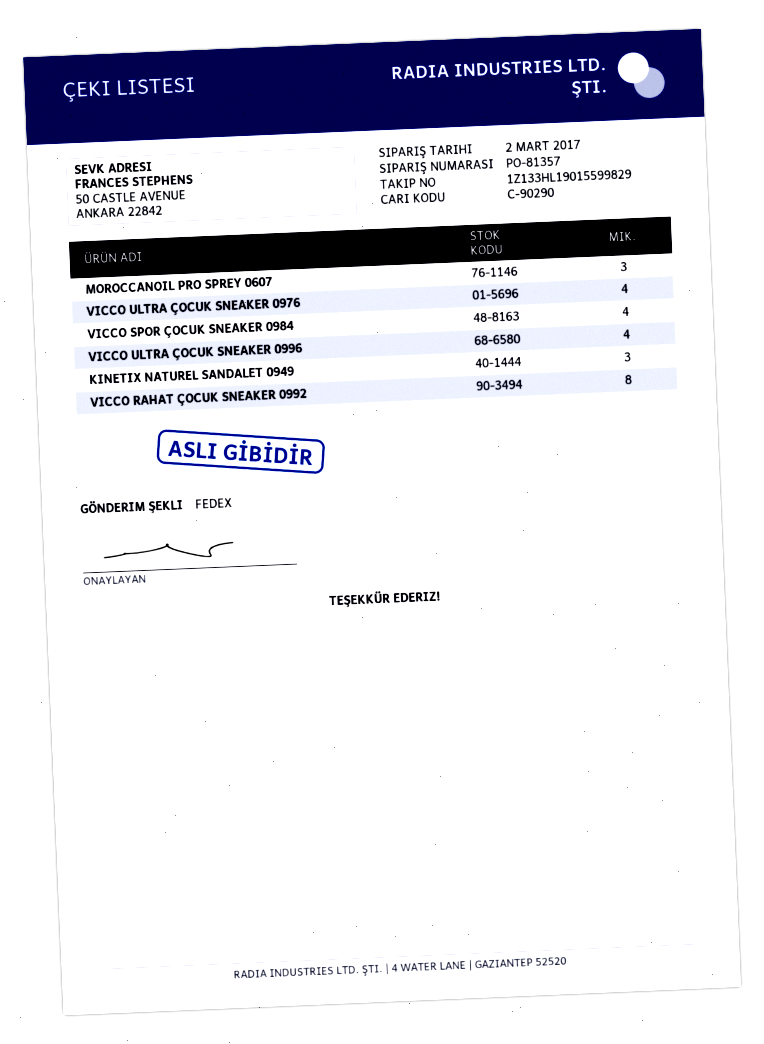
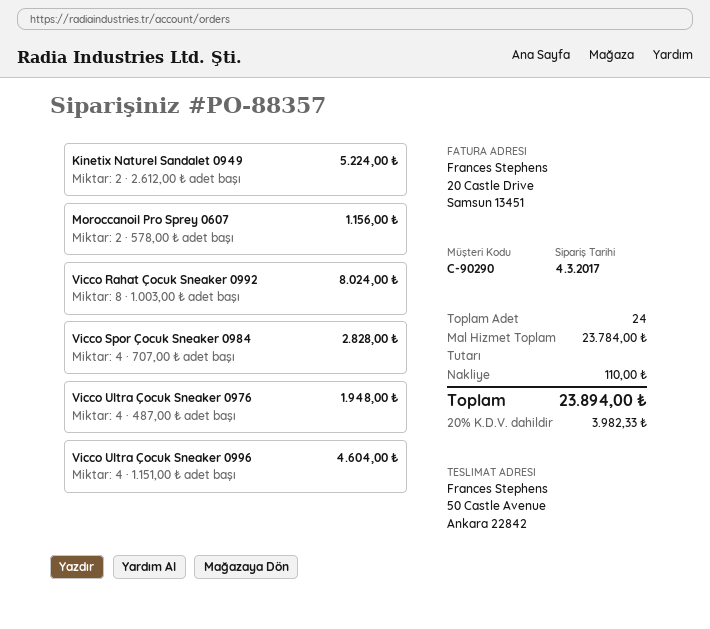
order number: PO-81357 -> PO-88357
order date: 2017-03-02 -> 2017-03-04
MOROCCANOIL PRO SPREY 0607: 3 -> 2
KINETIX NATUREL SANDALET 0949: 3 -> 2

